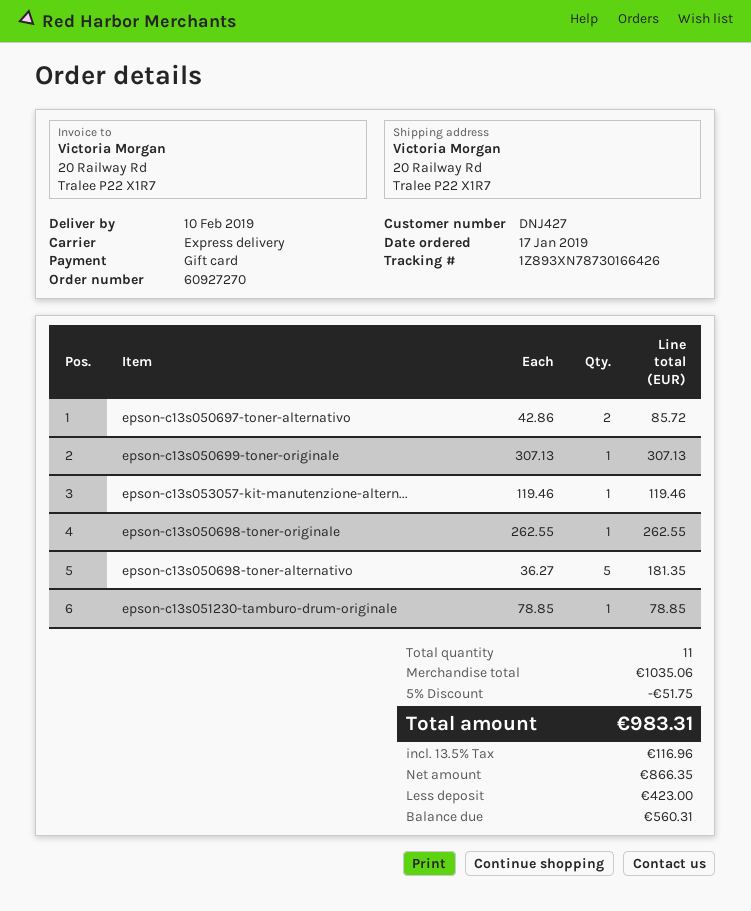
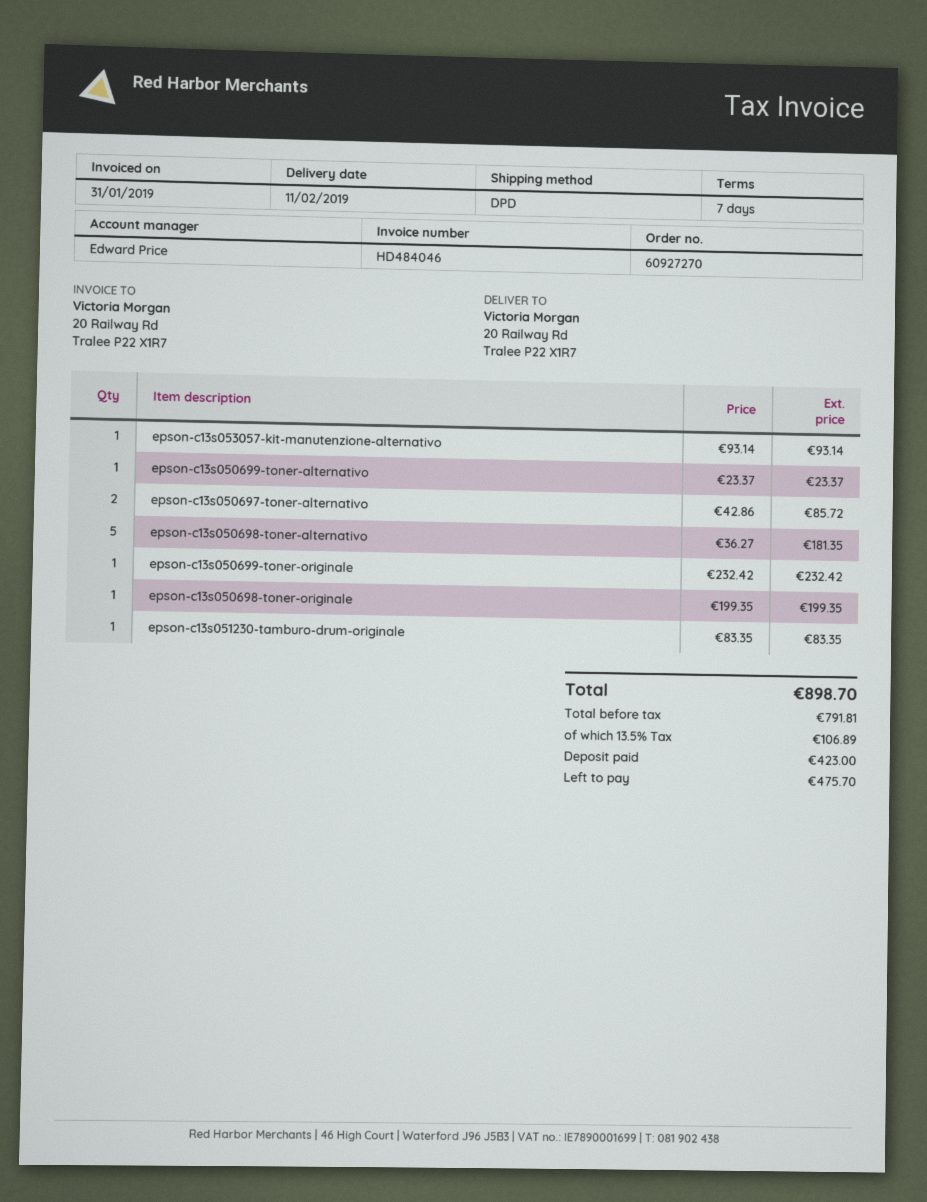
delivery date: 2019-02-10 -> 2019-02-11
shipping method: express -> DPD
epson-c13s050699-toner-originale: 1 x 307.13 = 307.13 -> 1 x 232.42 = 232.42
epson-c13s053057-kit-manutenzione-altern...: 1 x 119.46 = 119.46 -> 1 x 93.14 = 93.14
epson-c13s050698-toner-originale: 1 x 262.55 = 262.55 -> 1 x 199.35 = 199.35
epson-c13s051230-tamburo-drum-originale: 1 x 78.85 = 78.85 -> 1 x 83.35 = 83.35
epson-c13s050699-toner-alternativo: none -> 1 x 23.37 = 23.37
discount: 5% = 51.75 -> none
net: 866.35 -> 791.81
tax: 13.5% = 116.96 -> 13.5% = 106.89
total: 983.31 -> 898.70
balance: 560.31 -> 475.70

